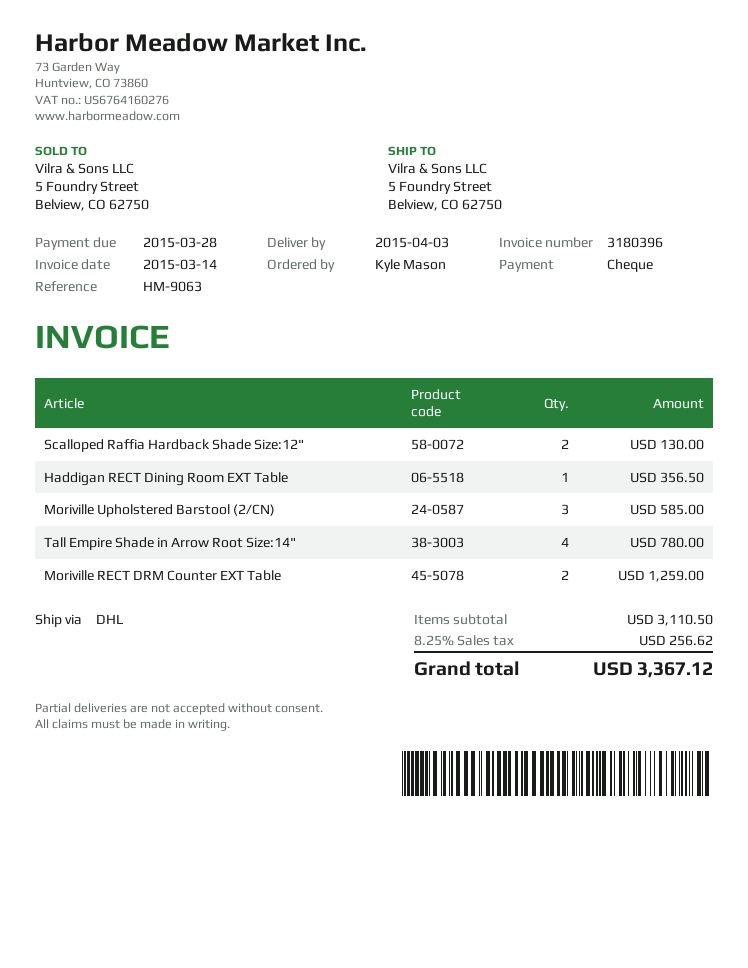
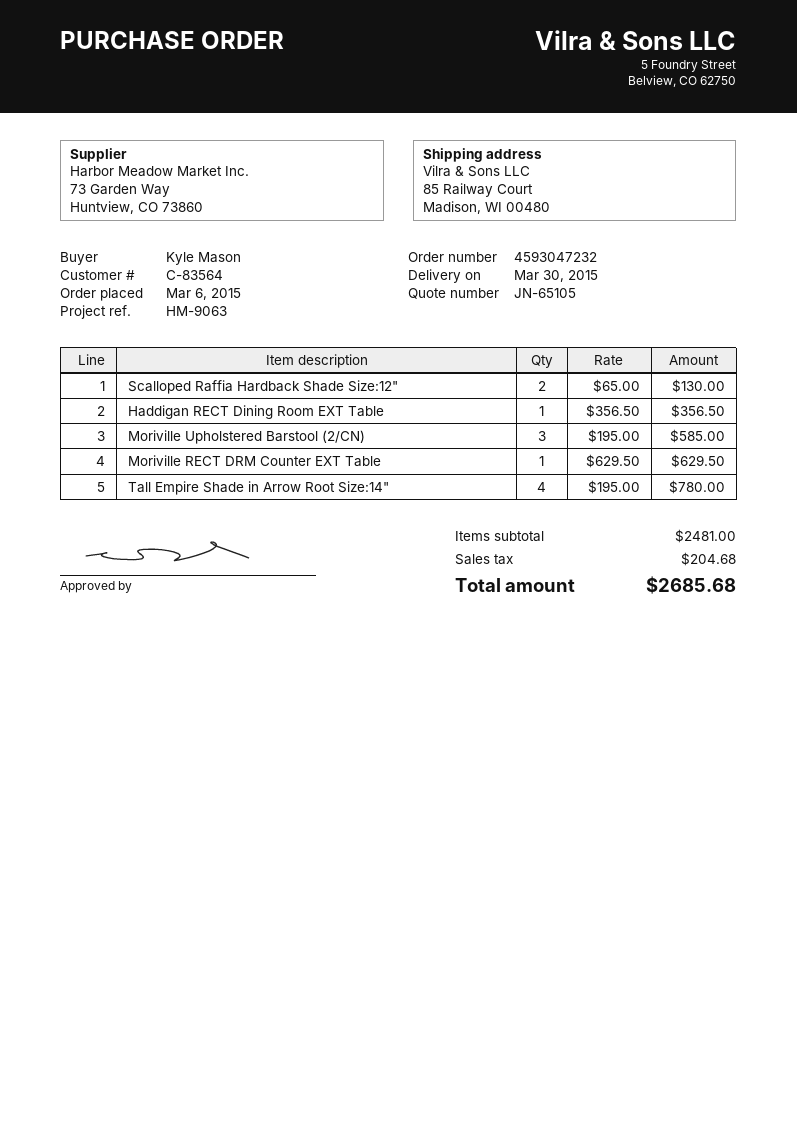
delivery date: 2015-04-03 -> 2015-03-30
ship to: 5 Foundry Street, Belview, CO 62750 -> 85 Railway Court, Madison, WI 00480
Moriville RECT DRM Counter EXT Table: 2 for 1259.00 -> 1 for 629.50
subtotal: 3110.50 -> 2481.00
tax: 256.62 -> 204.68
total: 3367.12 -> 2685.68

